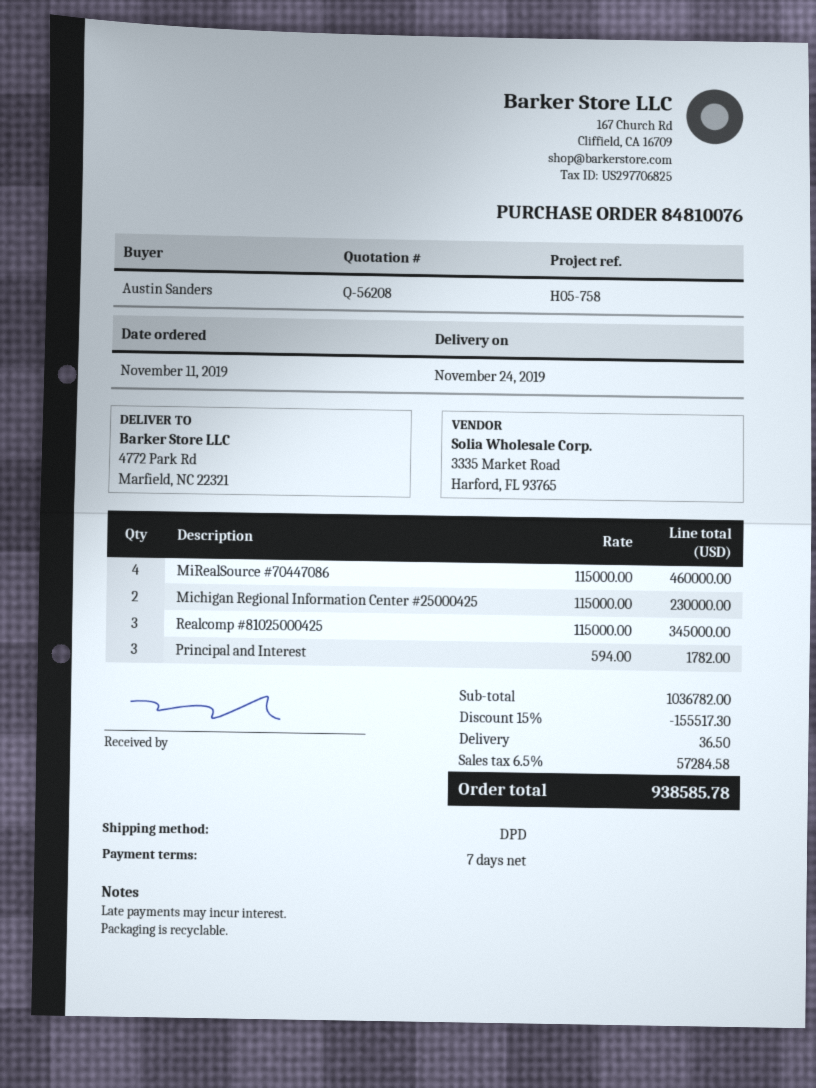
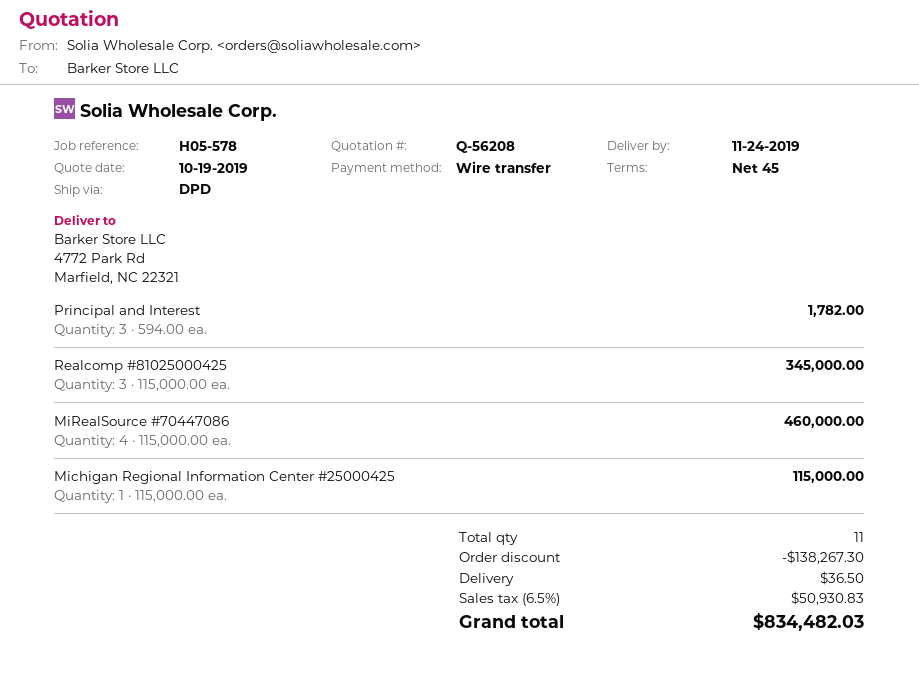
payment terms: 7 days -> 45 days
reference: H05-758 -> H05-578
Michigan Regional Information Center #25000425: 2 x 115000.00 = 230000.00 -> 1 x 115000.00 = 115000.00
discount: 155517.30 -> 138267.30
tax: 6.5% = 57284.58 -> 6.5% = 50930.83
total: 938585.78 -> 834482.03

